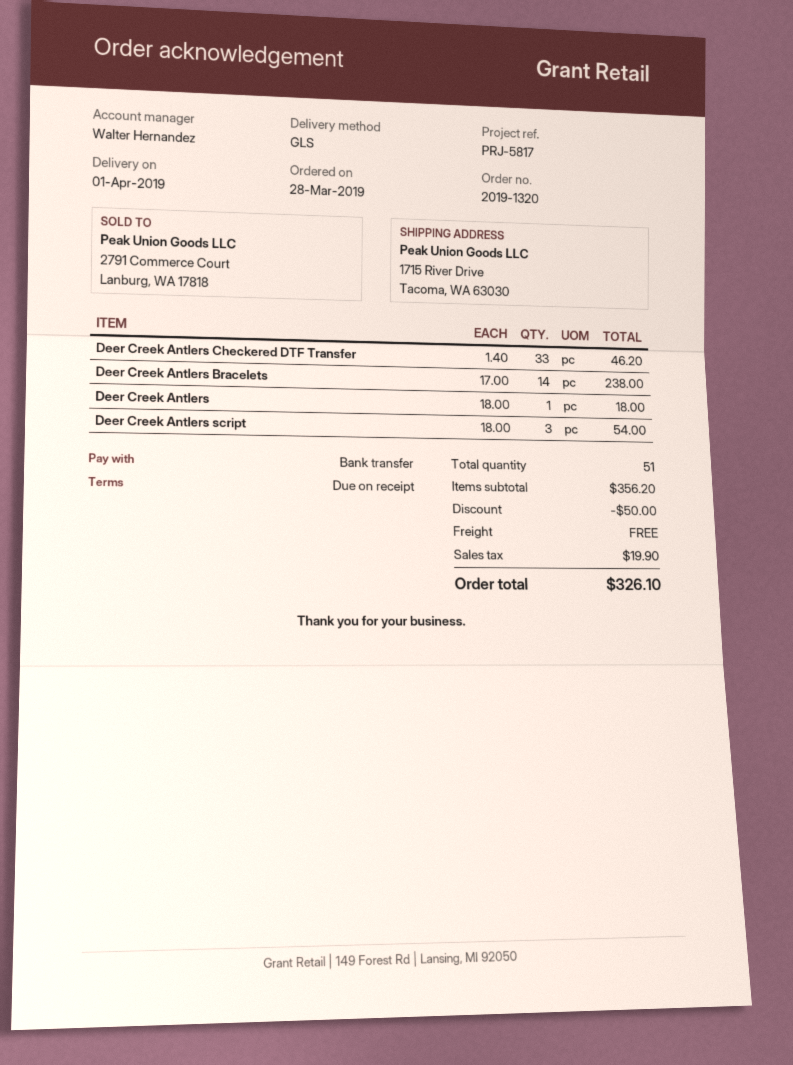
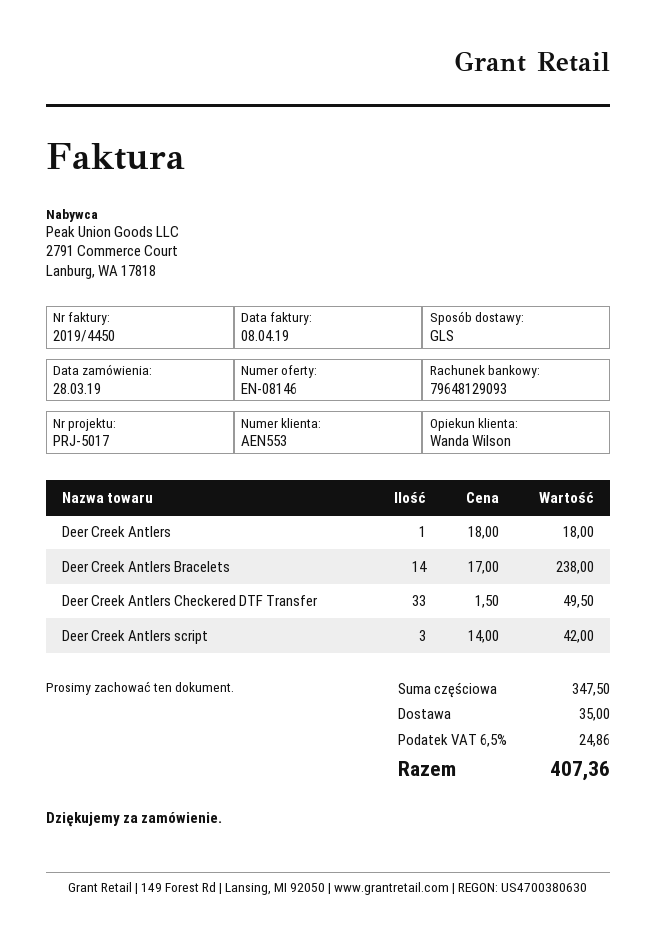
reference: PRJ-5817 -> PRJ-5017
sales rep: Walter Hernandez -> Wanda Wilson
Deer Creek Antlers Checkered DTF Transfer: 33 x 1.40 = 46.20 -> 33 x 1.50 = 49.50
Deer Creek Antlers script: 3 x 18.00 = 54.00 -> 3 x 14.00 = 42.00
subtotal: 356.20 -> 347.50
discount: 50.00 -> none
shipping: 0.00 -> 35.00
tax: 19.90 -> 24.86
total: 326.10 -> 407.36

